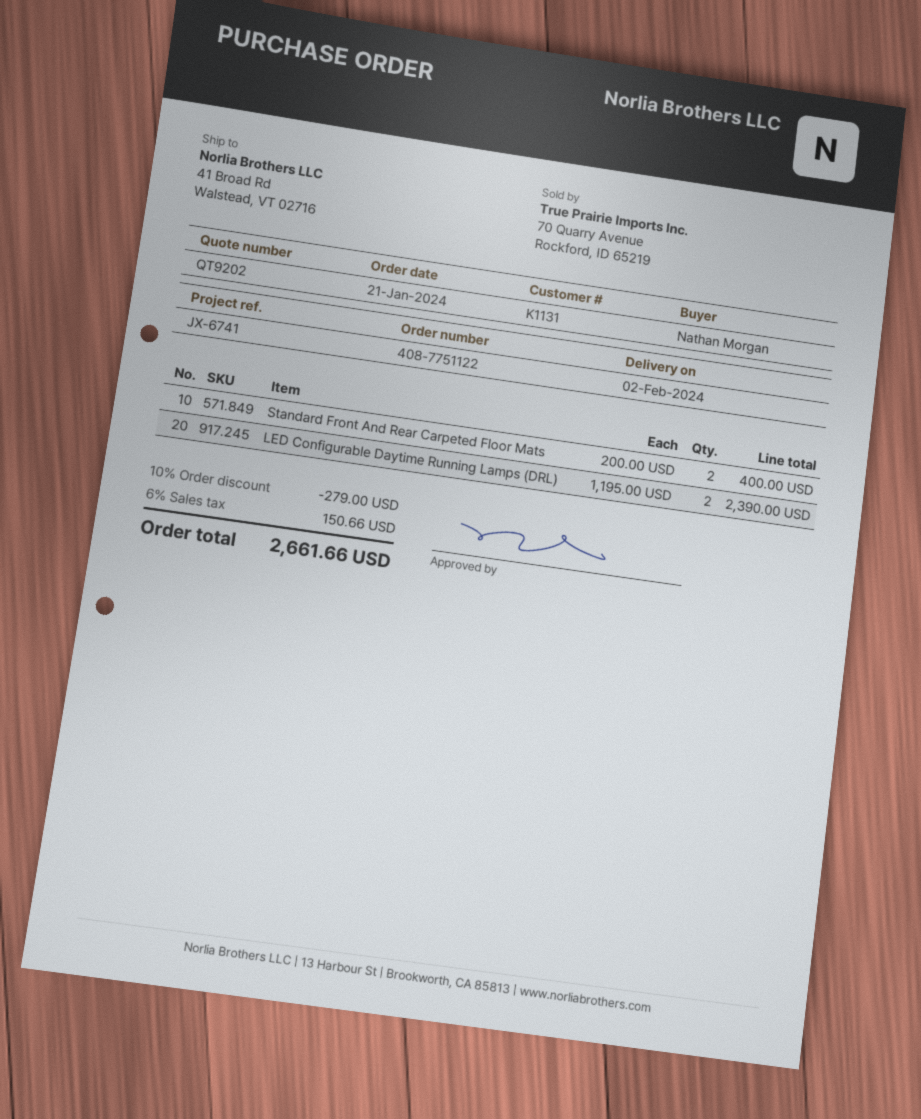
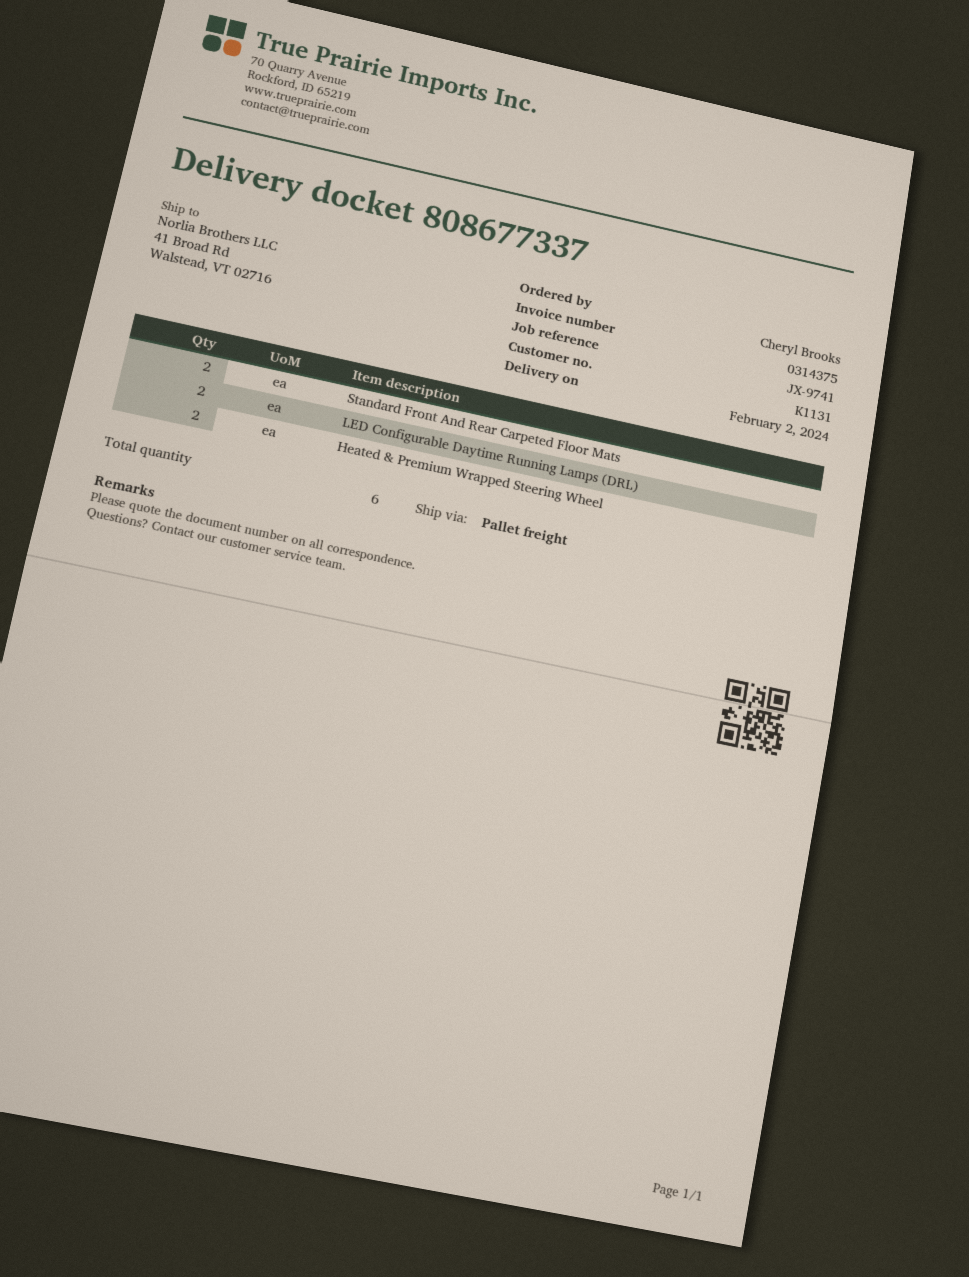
reference: JX-6741 -> JX-9741
ordered by: Nathan Morgan -> Cheryl Brooks
Heated & Premium Wrapped Steering Wheel: none -> 2

